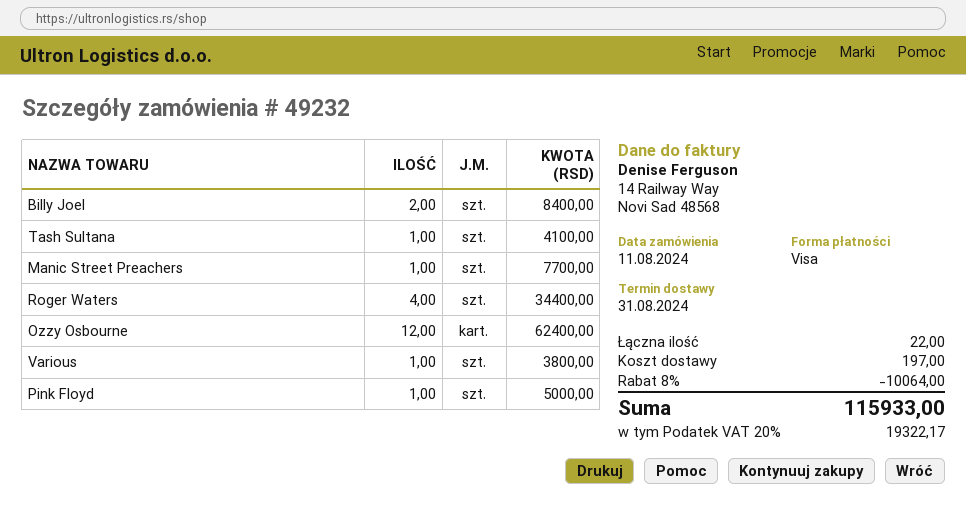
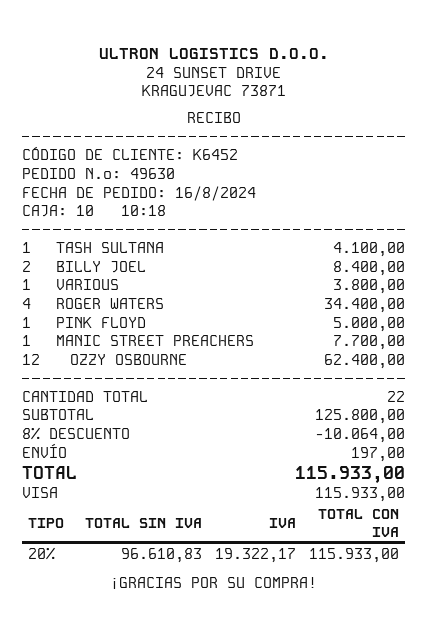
order number: 49232 -> 49630
order date: 2024-08-11 -> 2024-08-16

